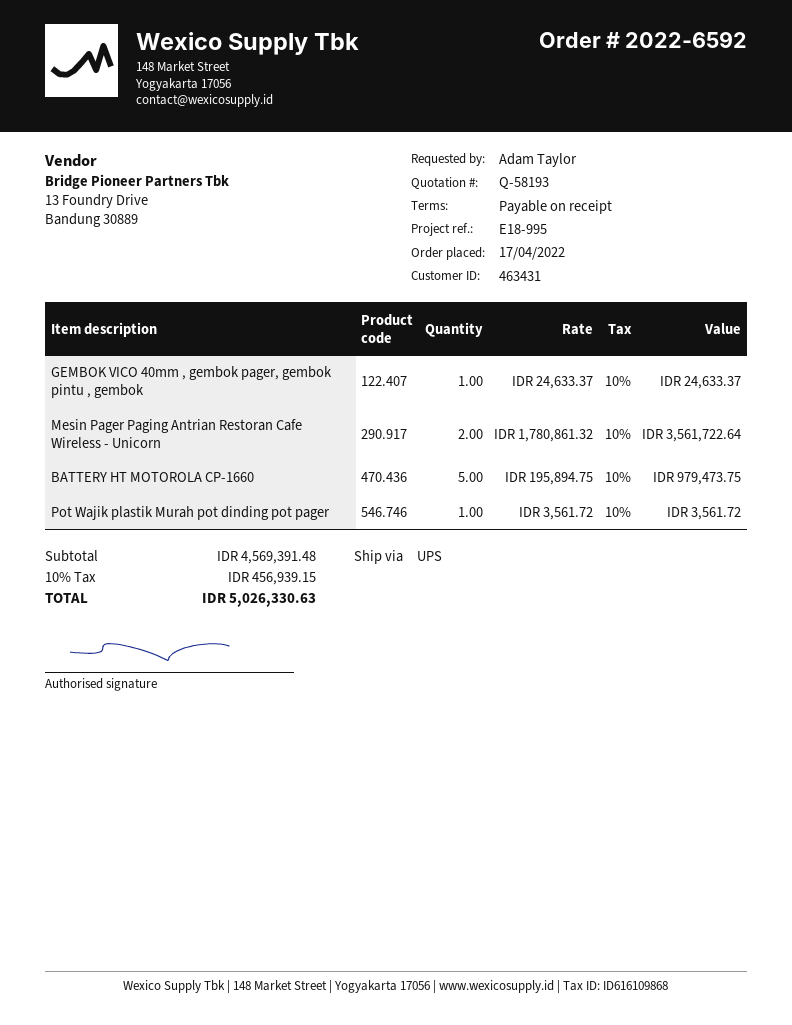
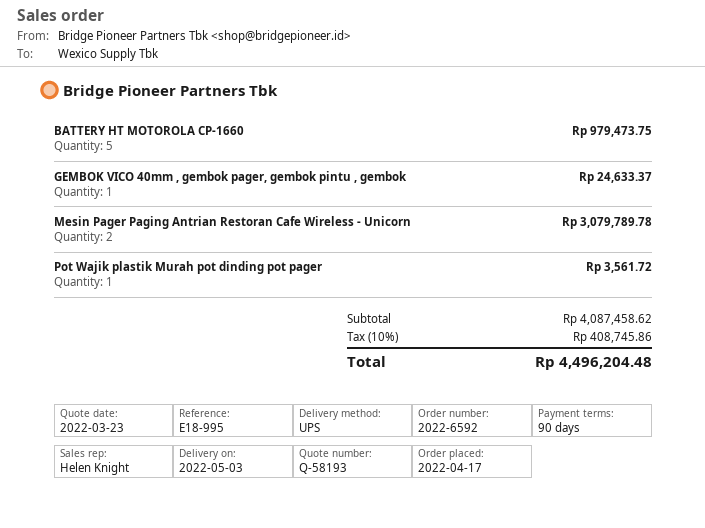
payment terms: on receipt -> 90 days
Mesin Pager Paging Antrian Restoran Cafe Wireless - Unicorn: 2 for 3561722.64 -> 2 for 3079789.78
subtotal: 4569391.48 -> 4087458.62
tax: 10% = 456939.15 -> 10% = 408745.86
total: 5026330.63 -> 4496204.48

